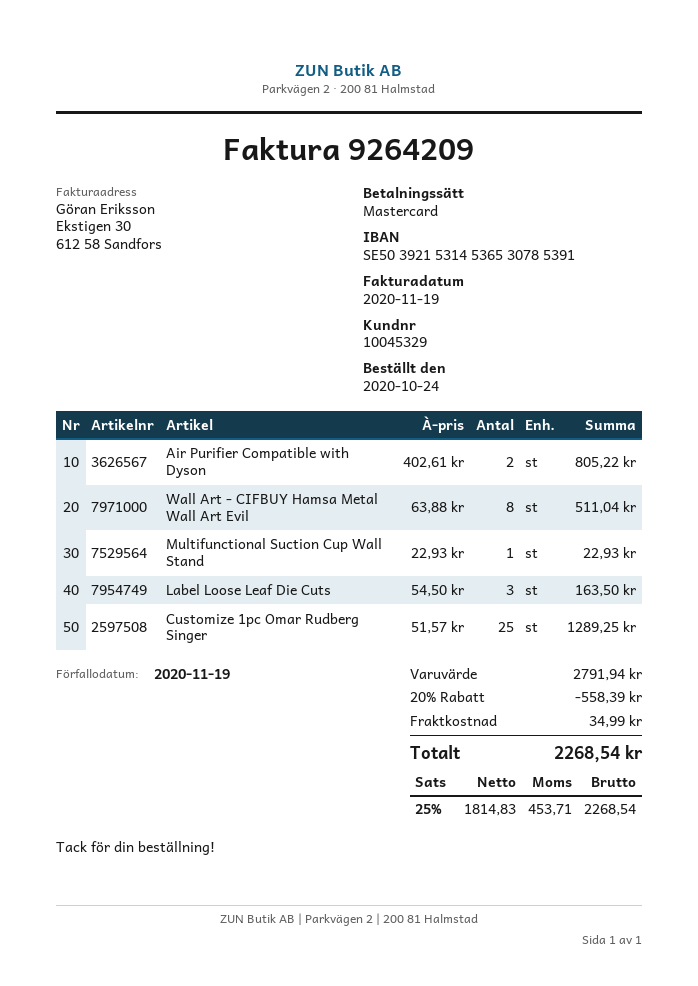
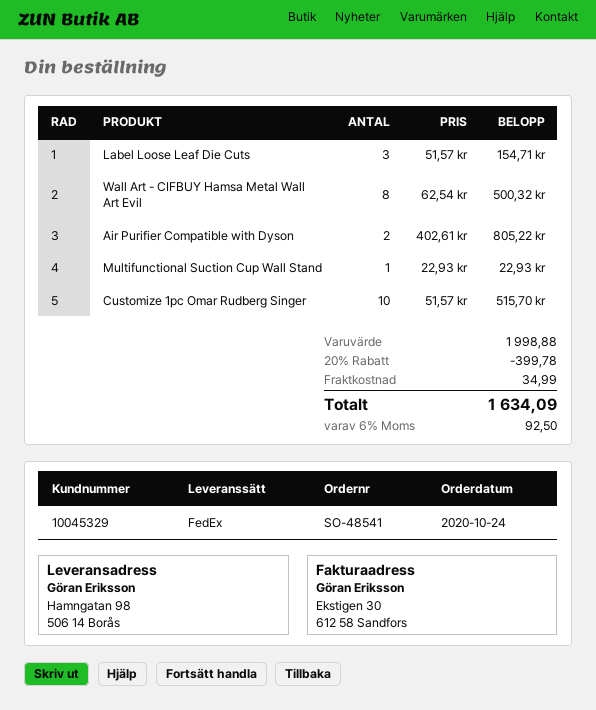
Wall Art - CIFBUY Hamsa Metal Wall Art Evil: 8 x 63.88 = 511.04 -> 8 x 62.54 = 500.32
Label Loose Leaf Die Cuts: 3 x 54.50 = 163.50 -> 3 x 51.57 = 154.71
Customize 1pc Omar Rudberg Singer: 25 x 51.57 = 1289.25 -> 10 x 51.57 = 515.70
subtotal: 2791.94 -> 1998.88
discount: 20% = 558.39 -> 20% = 399.78
tax: 25% = 453.71 -> 6% = 92.50
total: 2268.54 -> 1634.09

